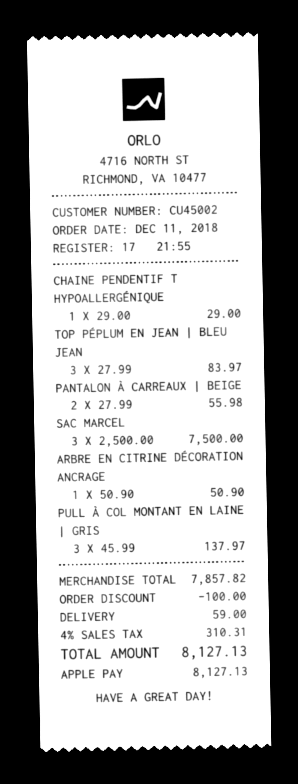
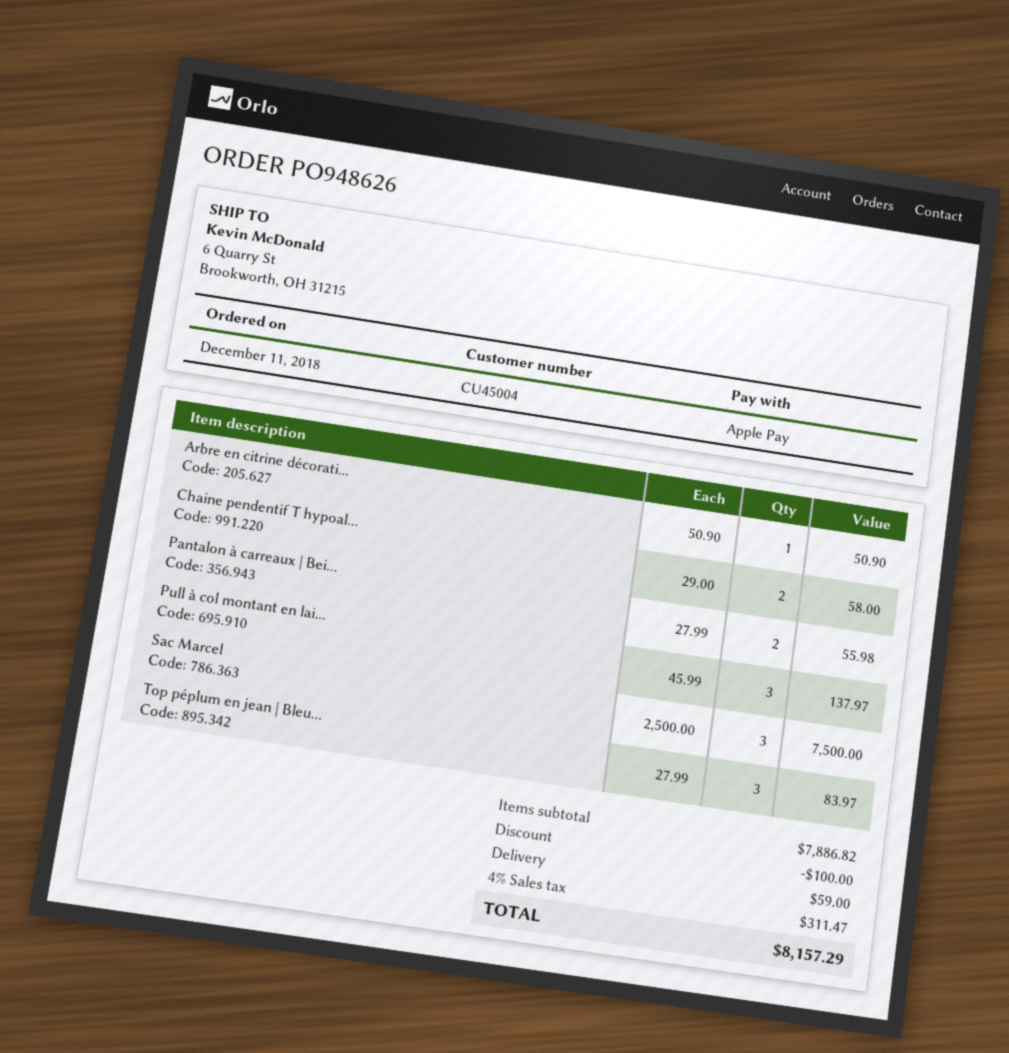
customer number: CU45002 -> CU45004
CHAINE PENDENTIF T HYPOALLERGÉNIQUE: 1 x 29.00 = 29.00 -> 2 x 29.00 = 58.00
subtotal: 7857.82 -> 7886.82
tax: 4% = 310.31 -> 4% = 311.47
total: 8127.13 -> 8157.29

